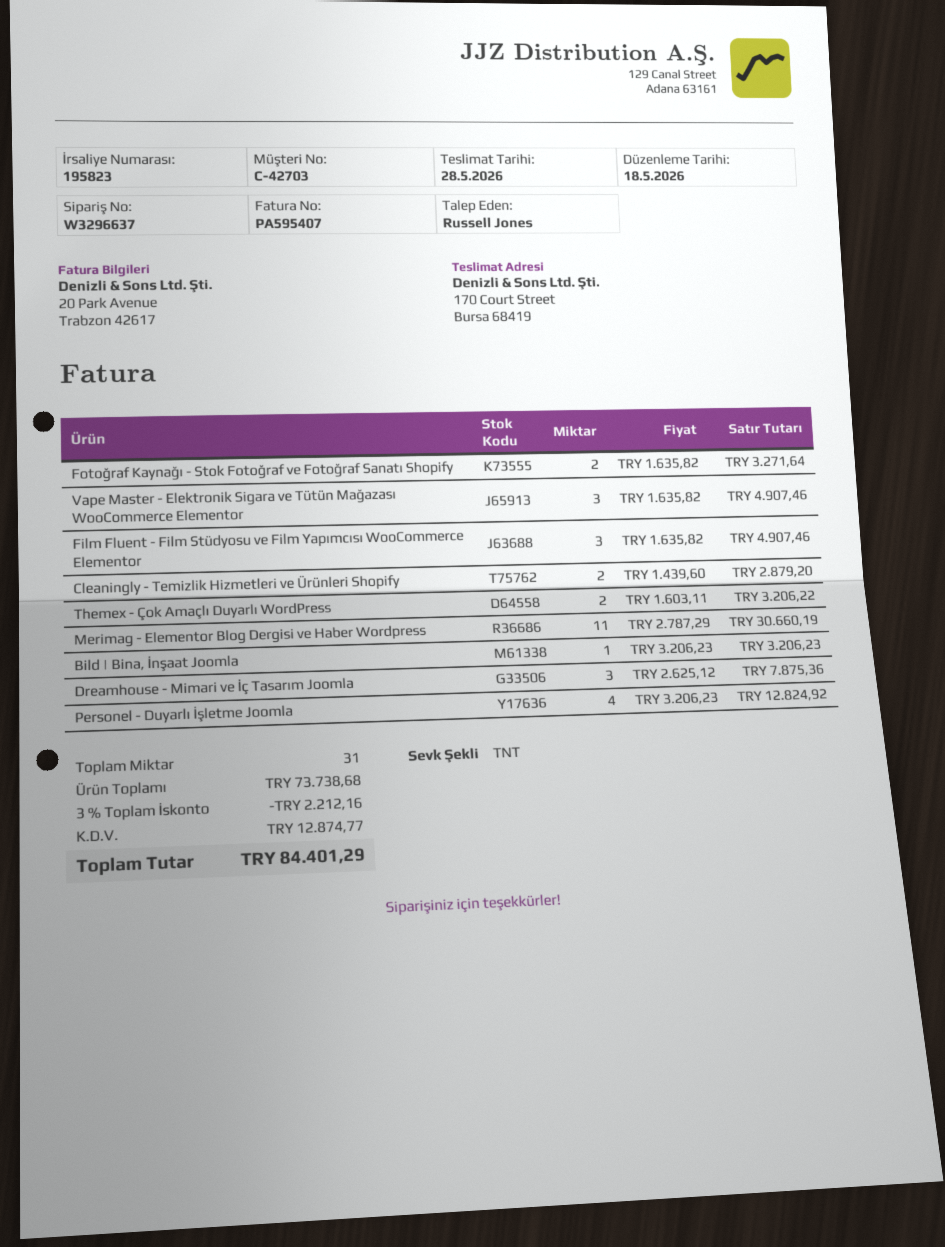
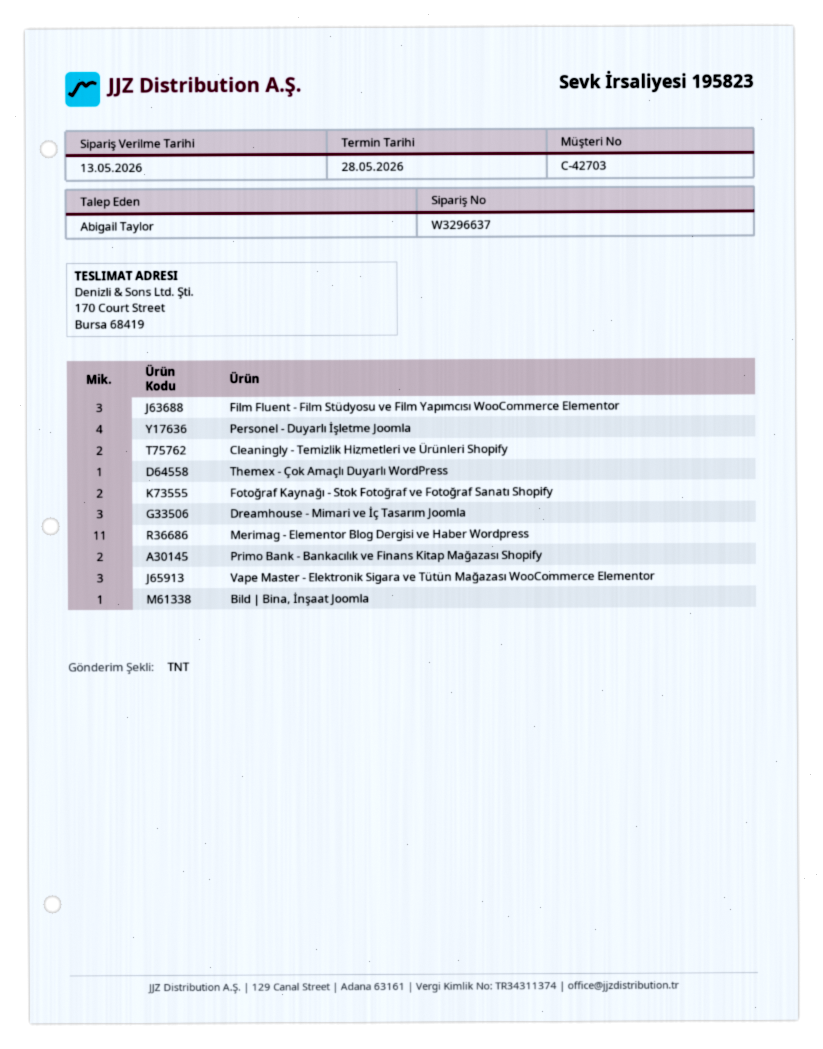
ordered by: Russell Jones -> Abigail Taylor
Themex - Çok Amaçlı Duyarlı WordPress: 2 -> 1
Primo Bank - Bankacılık ve Finans Kitap Mağazası Shopify: none -> 2

